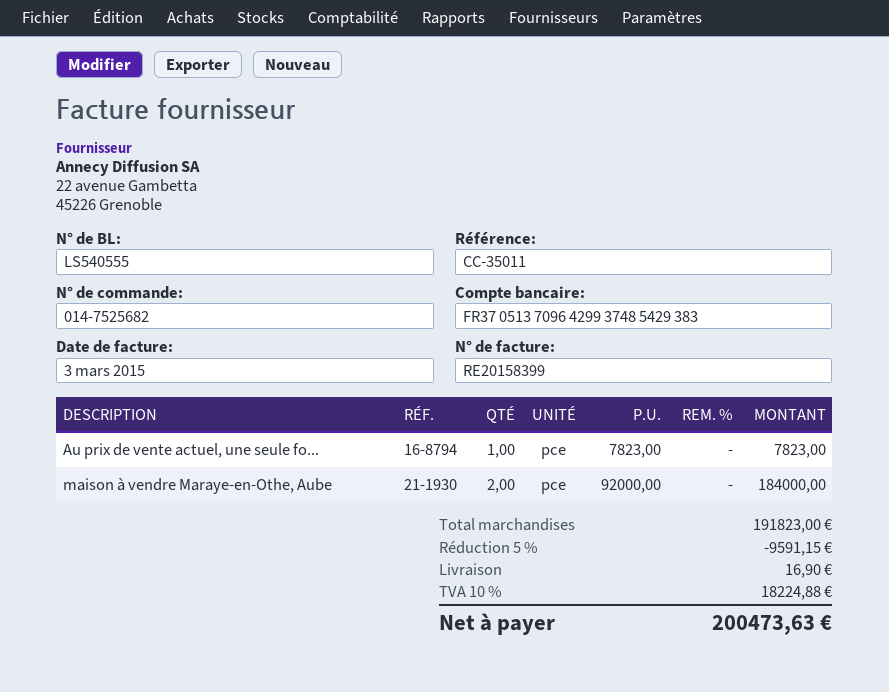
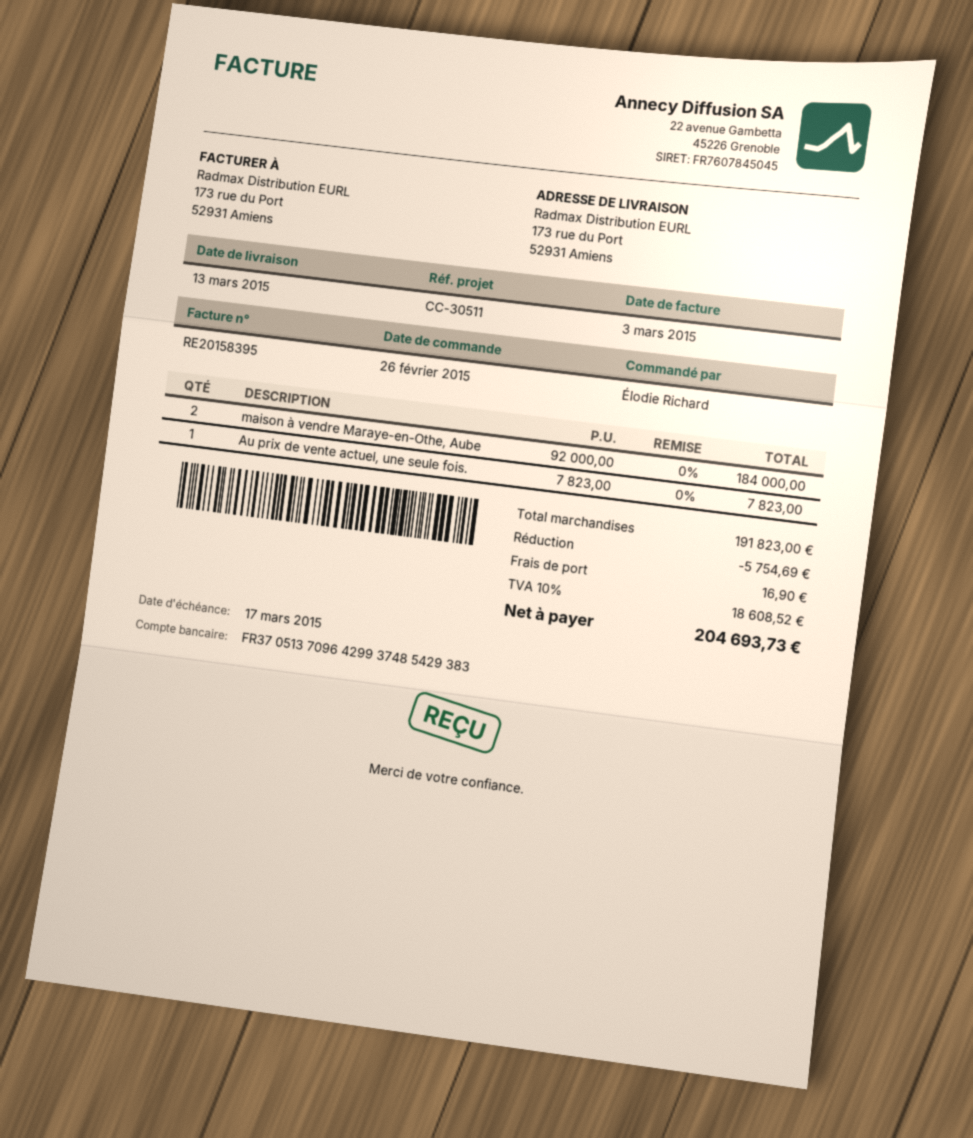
invoice number: RE20158399 -> RE20158395
reference: CC-35011 -> CC-30511
discount: 9591.15 -> 5754.69
tax: 10% = 18224.88 -> 10% = 18608.52
total: 200473.63 -> 204693.73

